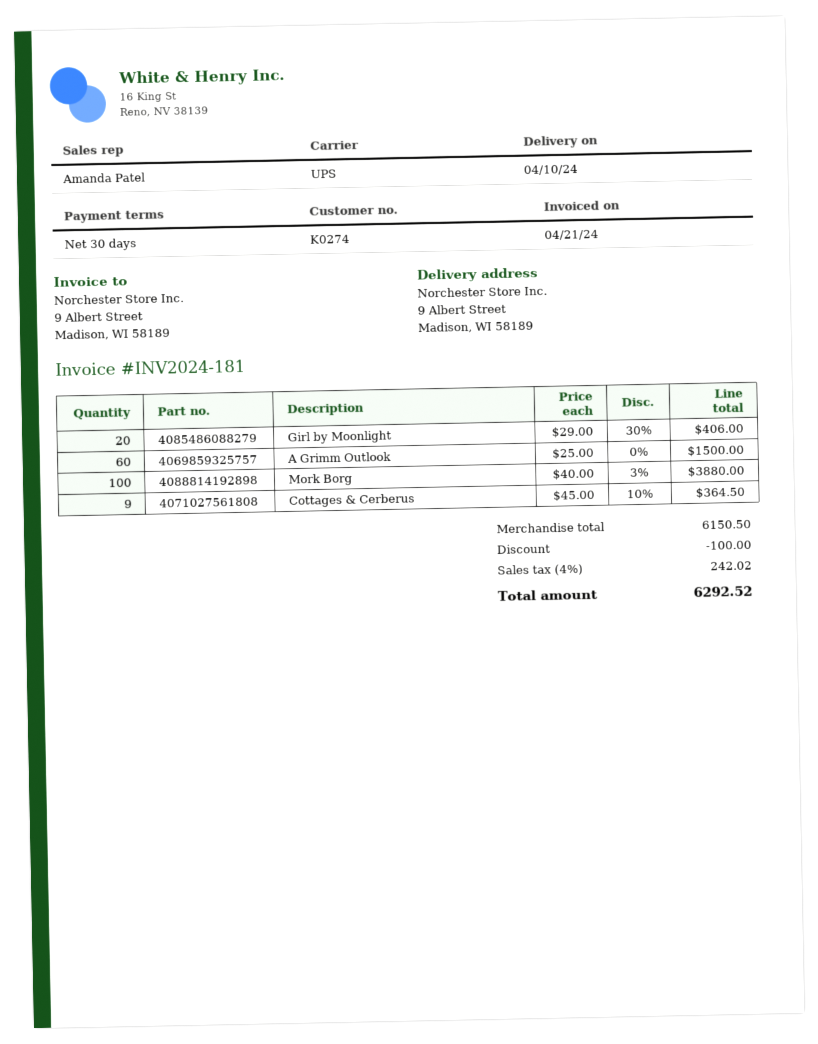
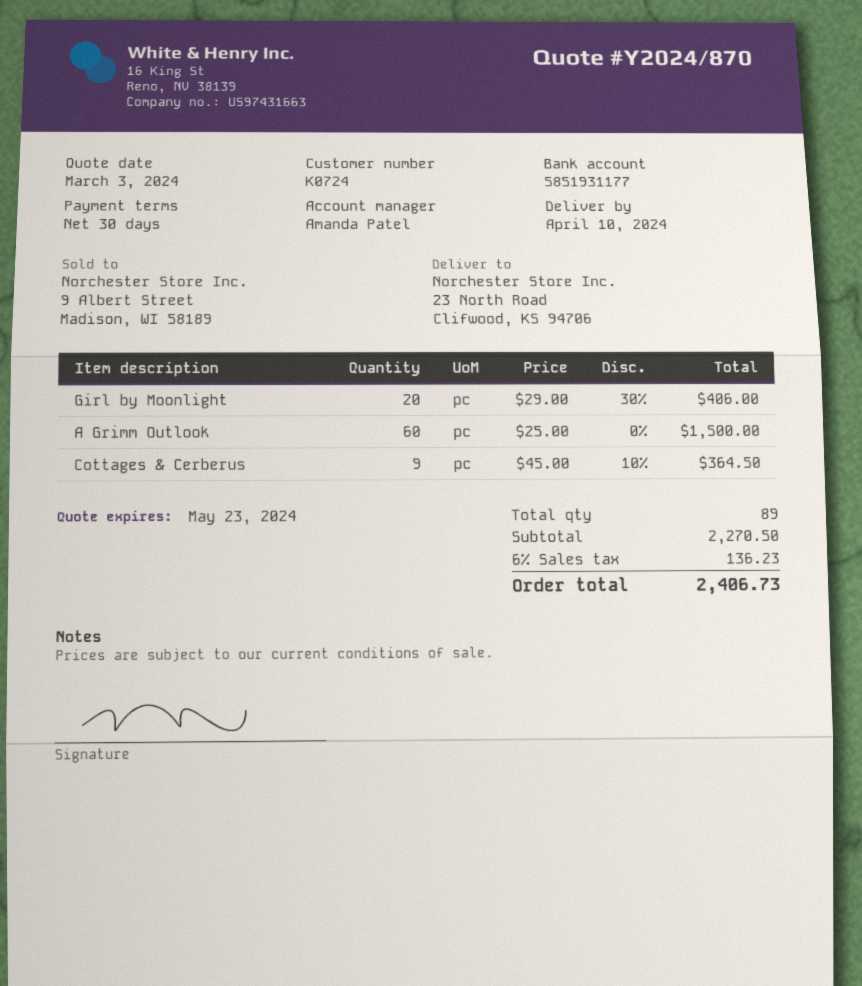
customer number: K0274 -> K0724
ship to: 9 Albert Street, Madison, WI 58189 -> 23 North Road, Clifwood, KS 94706
Mork Borg: 100 x 40.00 - 3% = 3880.00 -> none
subtotal: 6150.50 -> 2270.50
discount: 100.00 -> none
tax: 4% = 242.02 -> 6% = 136.23
total: 6292.52 -> 2406.73

